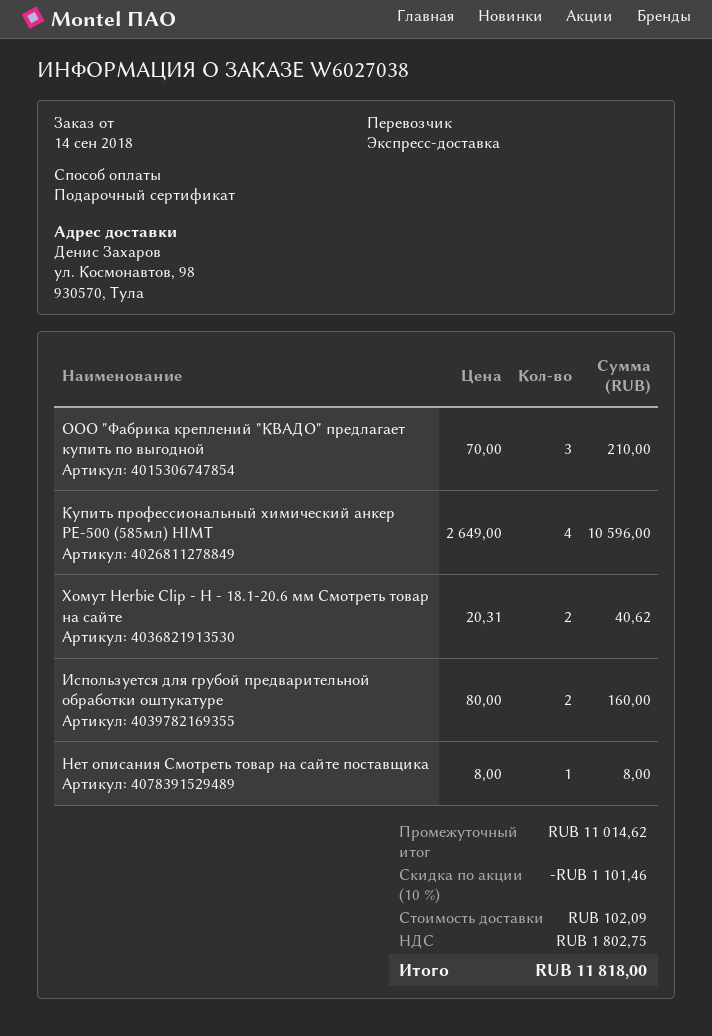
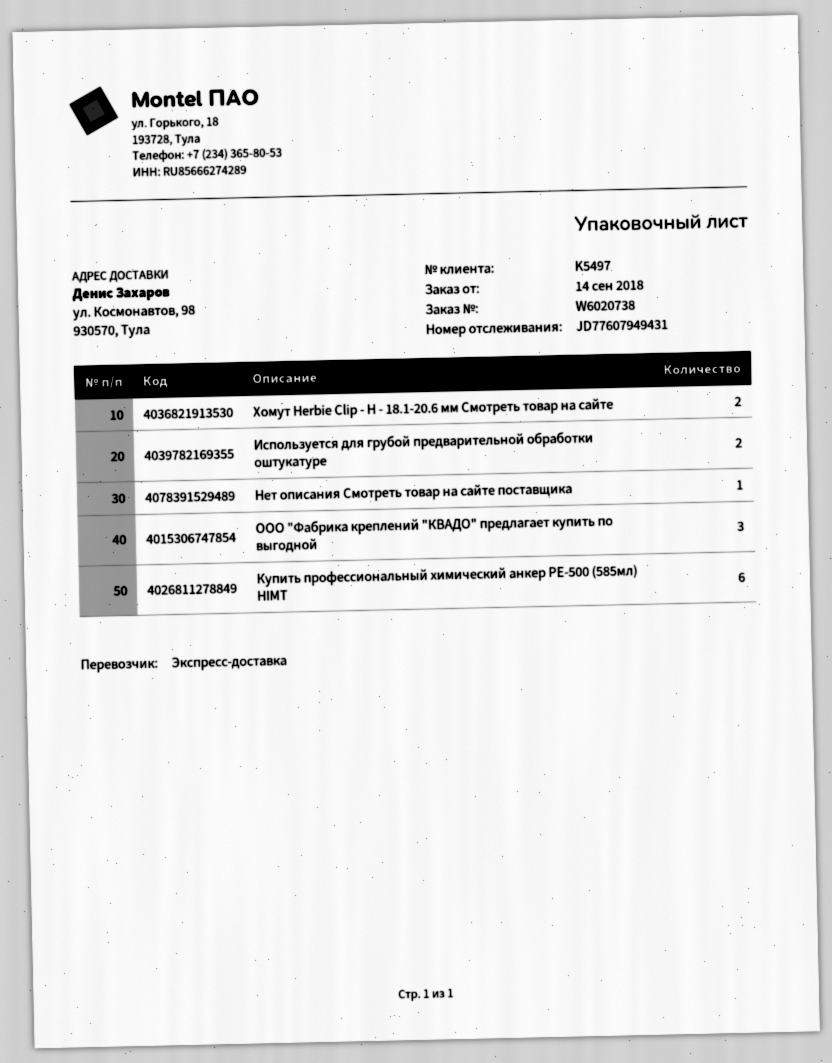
order number: W6027038 -> W6020738
Купить профессиональный химический анкер PE-500 (585мл) HIMT: 4 -> 6

